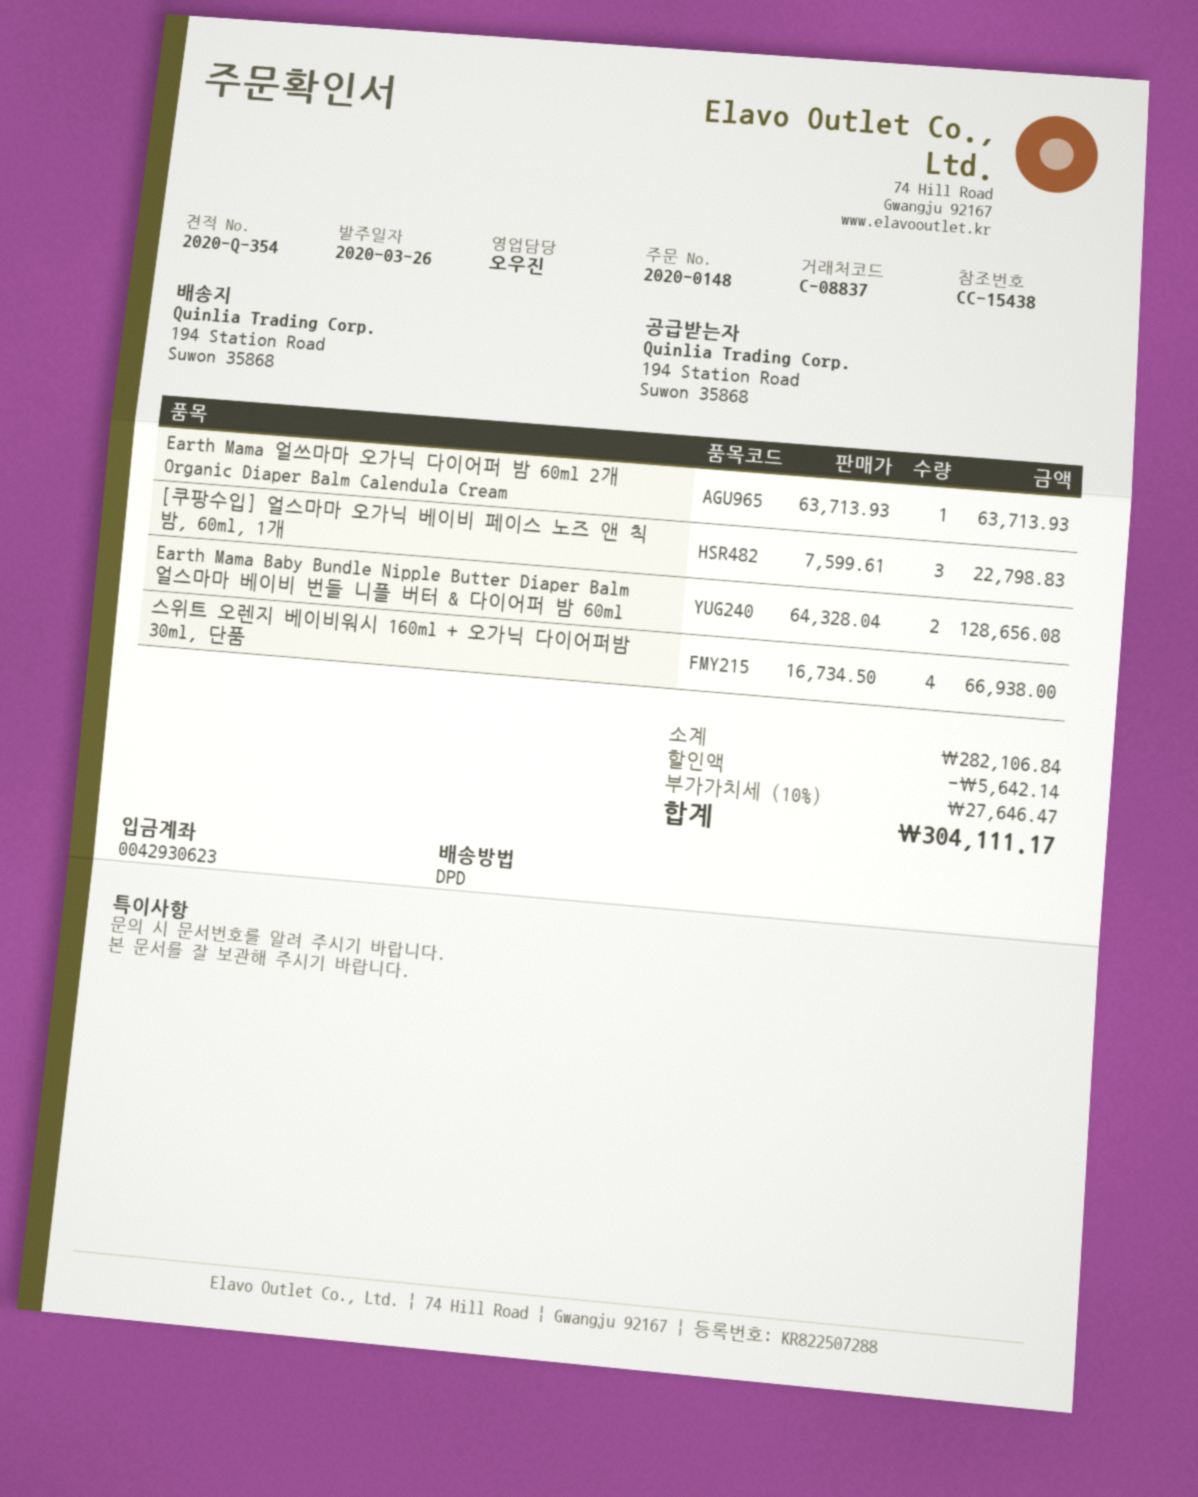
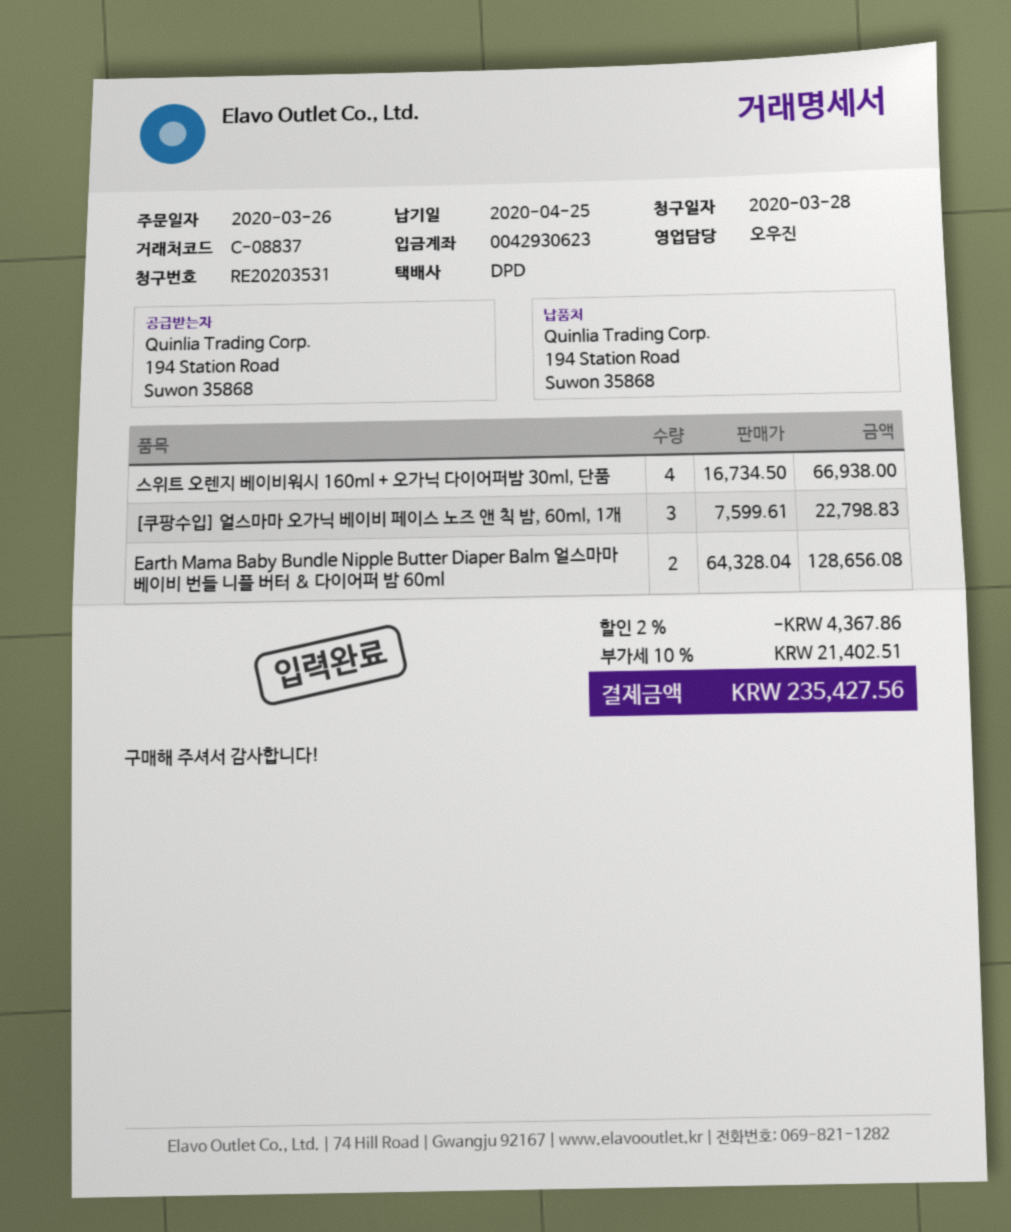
Earth Mama 얼쓰마마 오가닉 다이어퍼 밤 60ml 2개 Organic Diaper Balm Calendula Cream: 1 x 63713.93 = 63713.93 -> none
discount: 5642.14 -> 4367.86
tax: 10% = 27646.47 -> 10% = 21402.51
total: 304111.17 -> 235427.56

